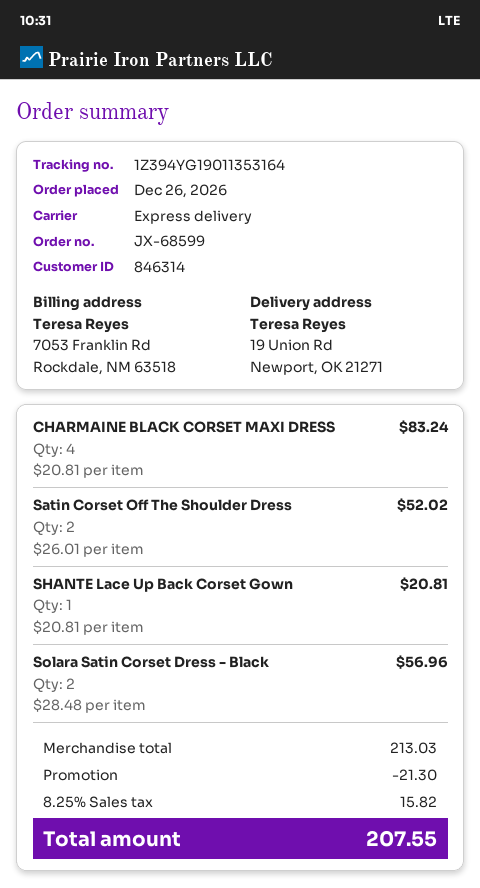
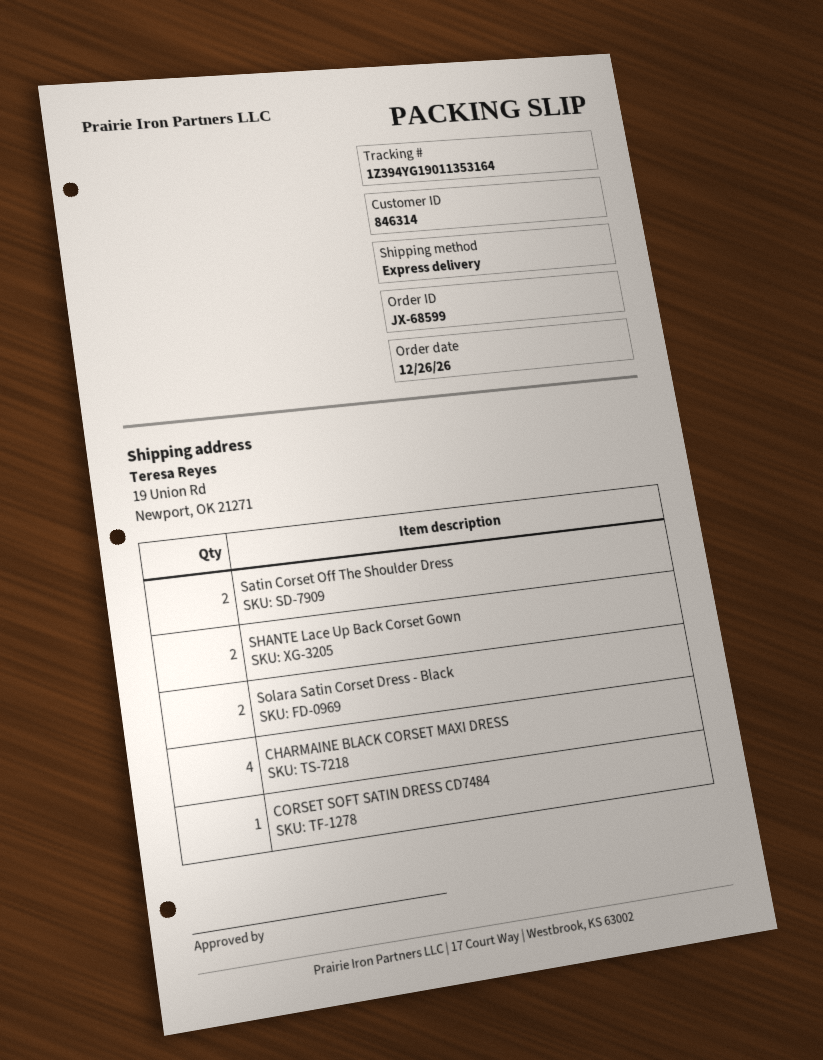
SHANTE Lace Up Back Corset Gown: 1 -> 2
CORSET SOFT SATIN DRESS CD7484: none -> 1

